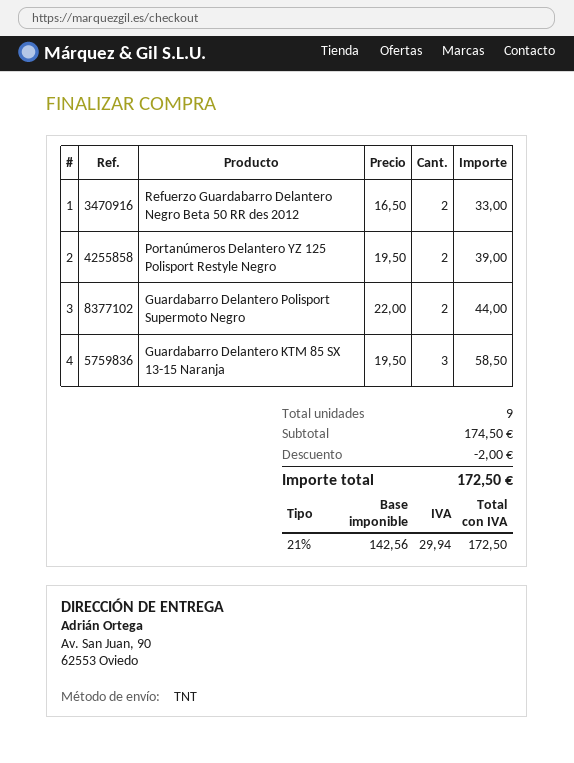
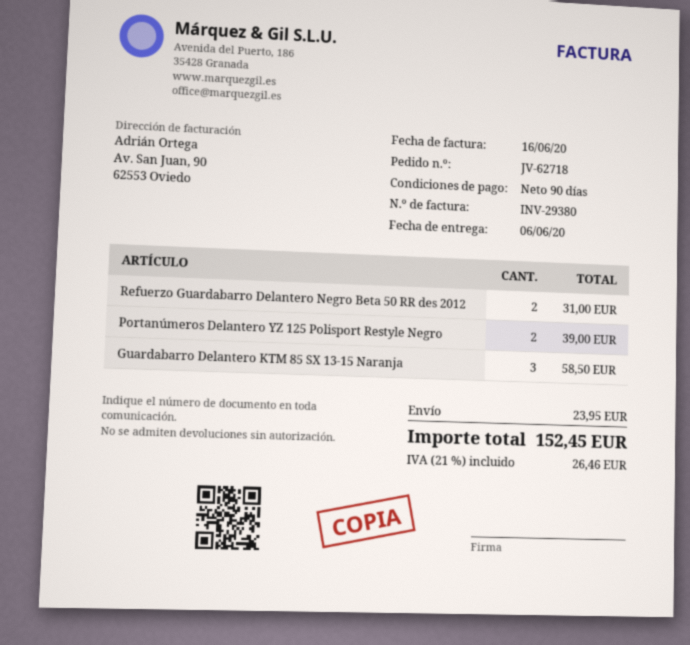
Refuerzo Guardabarro Delantero Negro Beta 50 RR des 2012: 2 for 33.00 -> 2 for 31.00
Guardabarro Delantero Polisport Supermoto Negro: 2 for 44.00 -> none
discount: 2.00 -> none
shipping: none -> 23.95
tax: 21% = 29.94 -> 21% = 26.46
total: 172.50 -> 152.45

